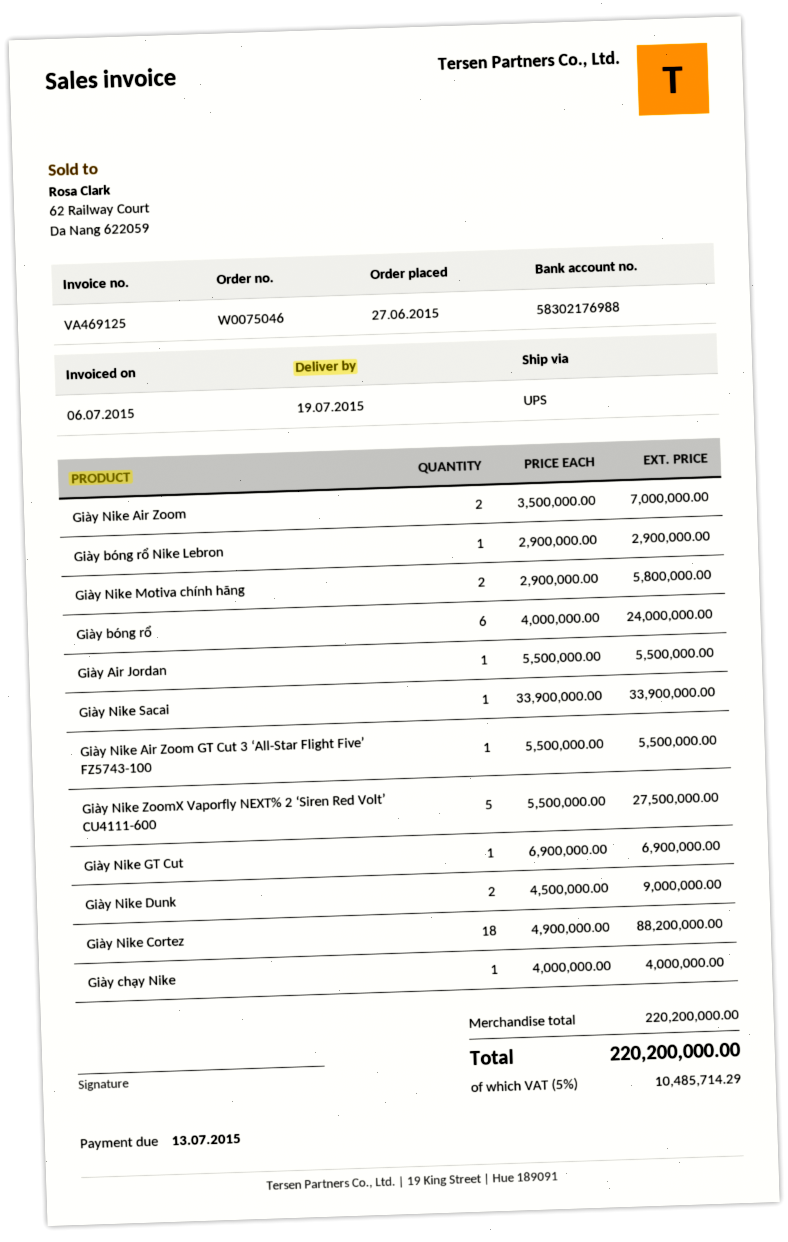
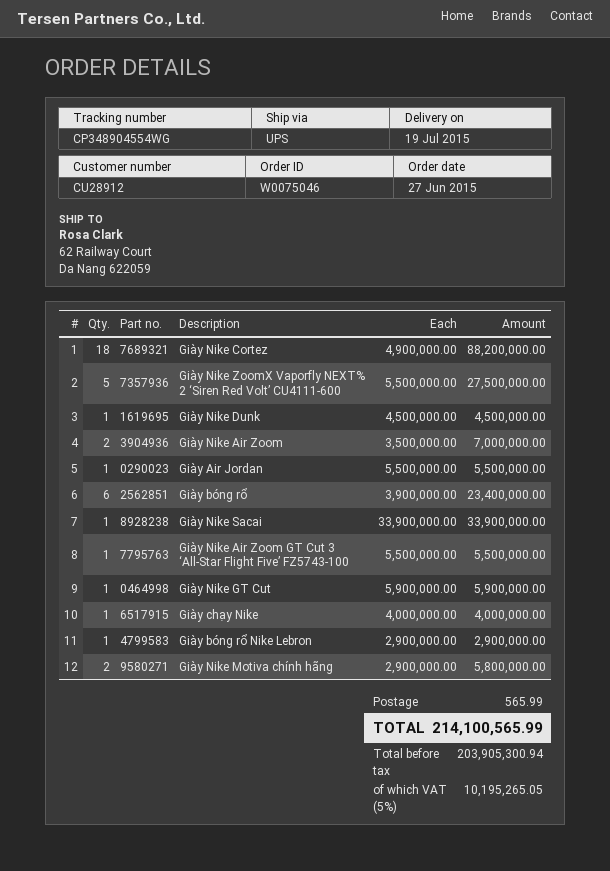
Giày bóng rổ: 6 x 4000000.00 = 24000000.00 -> 6 x 3900000.00 = 23400000.00
Giày Nike GT Cut: 1 x 6900000.00 = 6900000.00 -> 1 x 5900000.00 = 5900000.00
Giày Nike Dunk: 2 x 4500000.00 = 9000000.00 -> 1 x 4500000.00 = 4500000.00
shipping: none -> 565.99
tax: 5% = 10485714.29 -> 5% = 10195265.05
total: 220200000.00 -> 214100565.99

